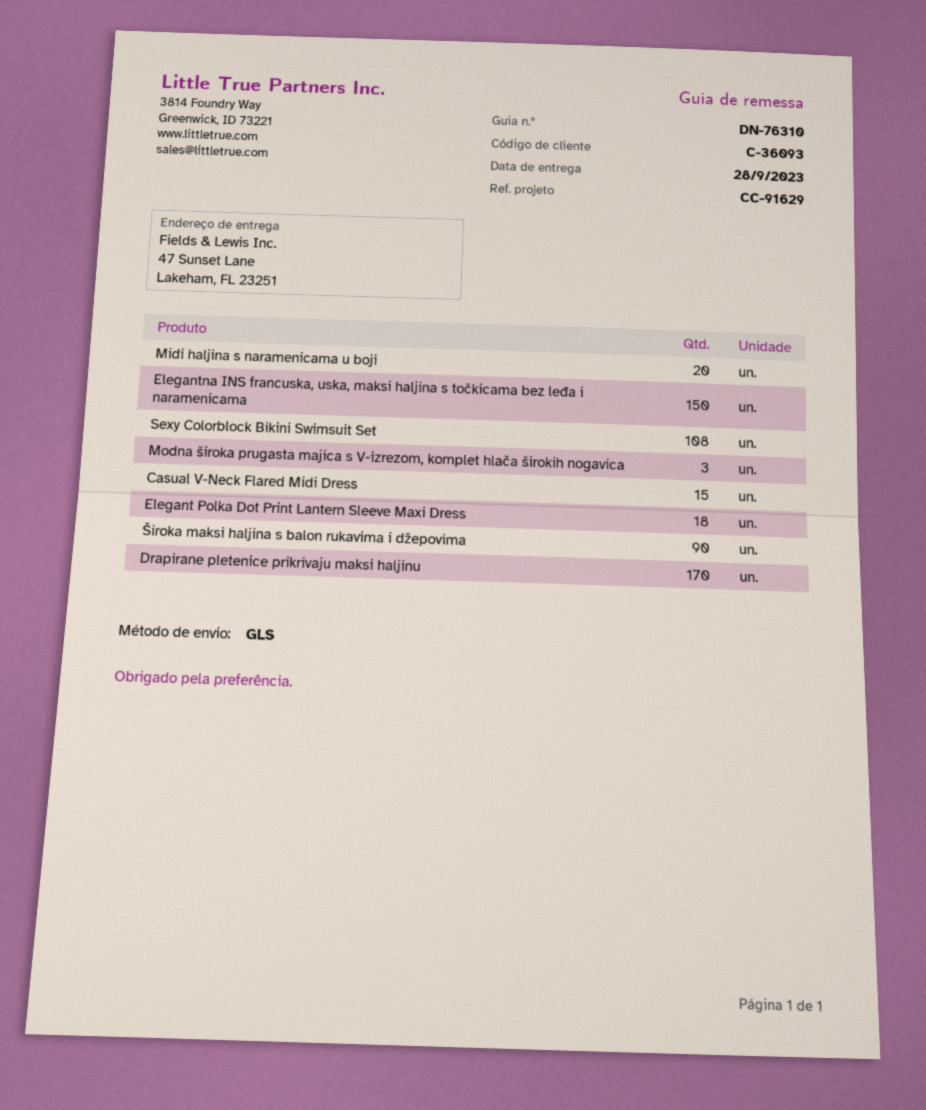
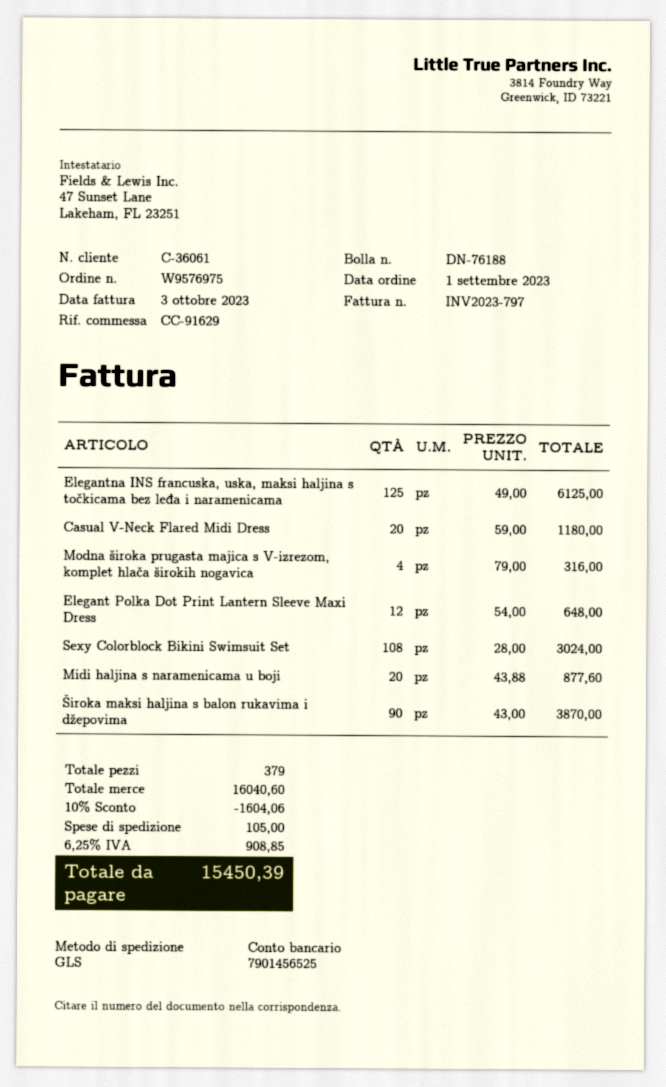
delivery note number: DN-76310 -> DN-76188
customer number: C-36093 -> C-36061
Elegantna INS francuska, uska, maksi haljina s točkicama bez leđa i naramenicama: 150 -> 125
Modna široka prugasta majica s V-izrezom, komplet hlača širokih nogavica: 3 -> 4
Casual V-Neck Flared Midi Dress: 15 -> 20
Elegant Polka Dot Print Lantern Sleeve Maxi Dress: 18 -> 12
Drapirane pletenice prikrivaju maksi haljinu: 170 -> none

